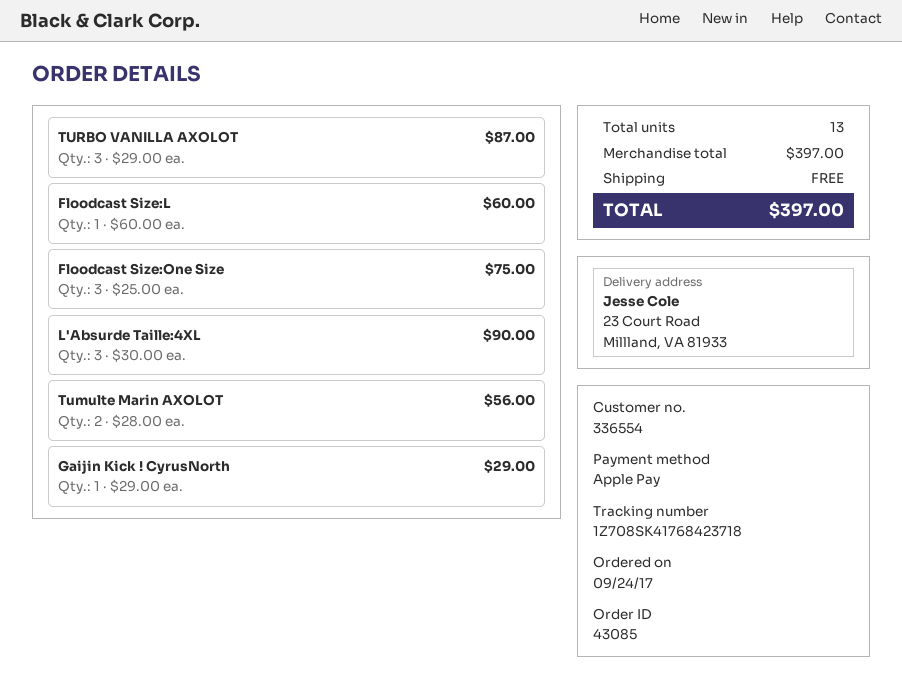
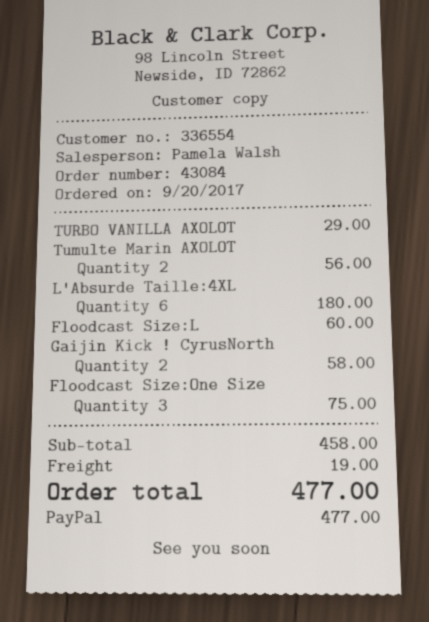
order number: 43085 -> 43084
order date: 2017-09-24 -> 2017-09-20
payment method: Apple Pay -> PayPal
TURBO VANILLA AXOLOT: 3 for 87.00 -> 1 for 29.00
L'Absurde Taille:4XL: 3 for 90.00 -> 6 for 180.00
Gaijin Kick ! CyrusNorth: 1 for 29.00 -> 2 for 58.00
subtotal: 397.00 -> 458.00
shipping: 0.00 -> 19.00
total: 397.00 -> 477.00

